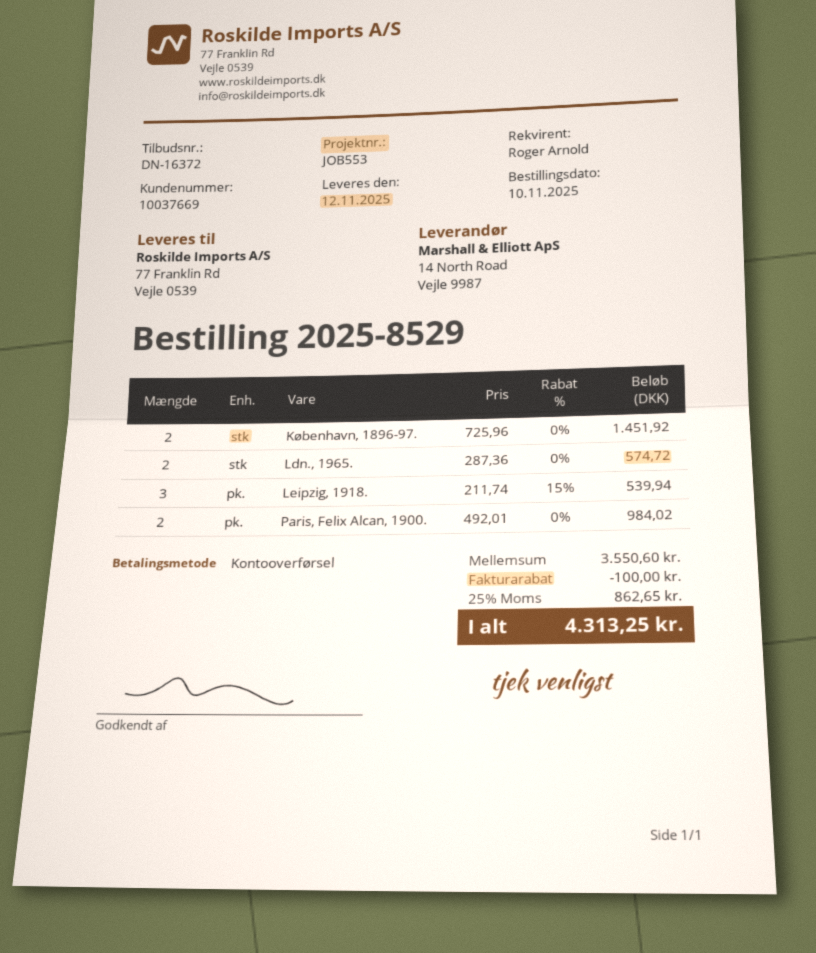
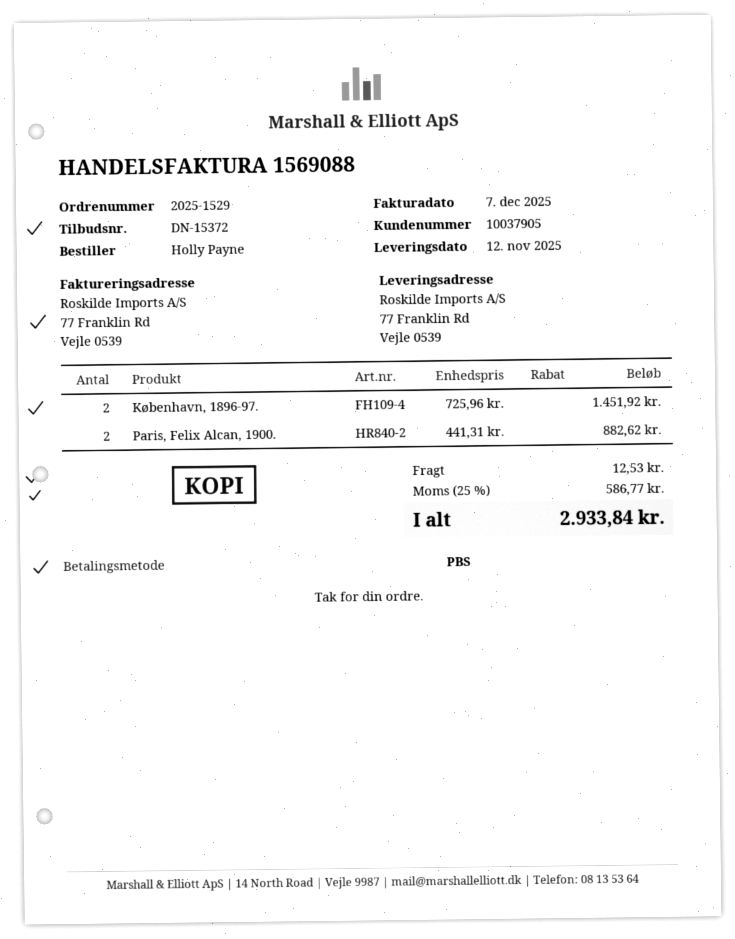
quote number: DN-16372 -> DN-15372
order number: 2025-8529 -> 2025-1529
customer number: 10037669 -> 10037905
ordered by: Roger Arnold -> Holly Payne
payment method: bank transfer -> direct debit
Ldn., 1965.: 2 x 287.36 = 574.72 -> none
Leipzig, 1918.: 3 x 211.74 - 15% = 539.94 -> none
Paris, Felix Alcan, 1900.: 2 x 492.01 = 984.02 -> 2 x 441.31 = 882.62
discount: 100.00 -> none
shipping: none -> 12.53
tax: 25% = 862.65 -> 25% = 586.77
total: 4313.25 -> 2933.84

